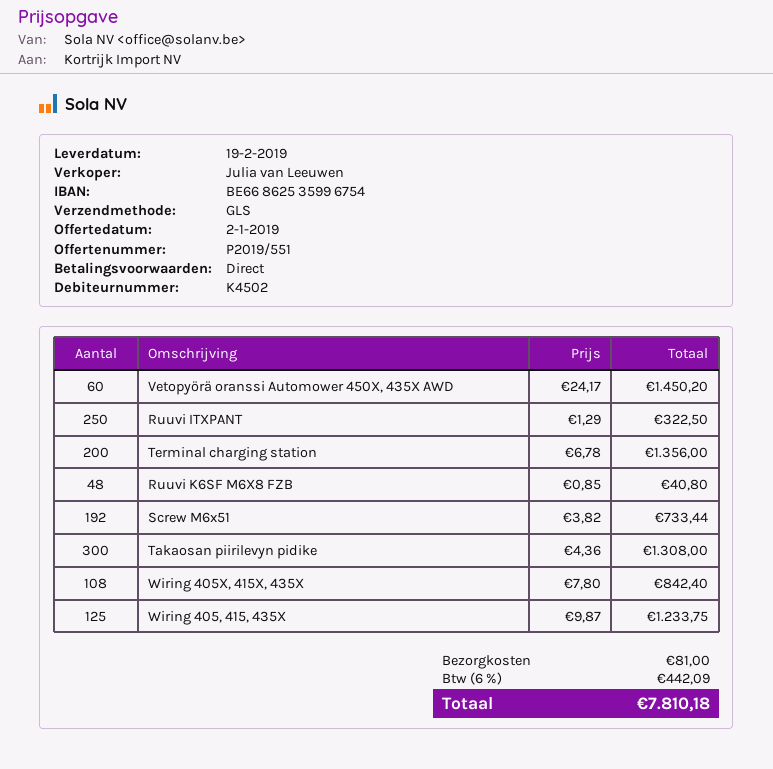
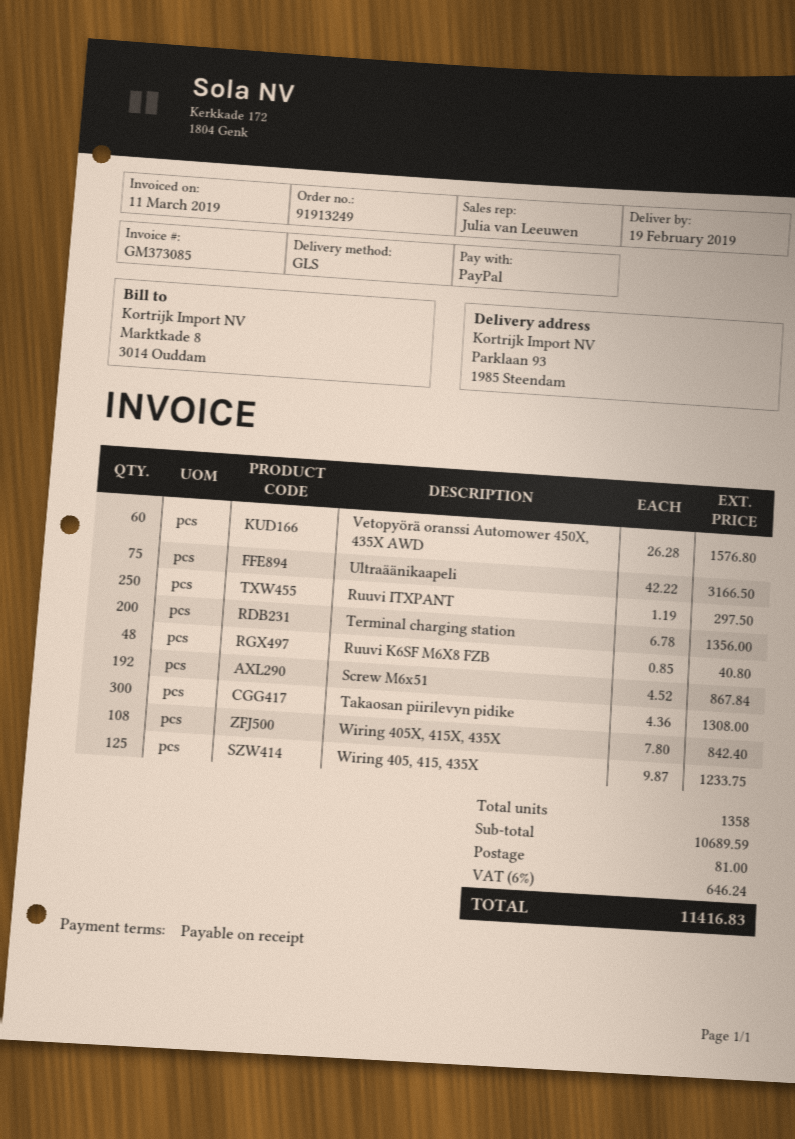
Vetopyörä oranssi Automower 450X, 435X AWD: 60 x 24.17 = 1450.20 -> 60 x 26.28 = 1576.80
Ruuvi ITXPANT: 250 x 1.29 = 322.50 -> 250 x 1.19 = 297.50
Screw M6x51: 192 x 3.82 = 733.44 -> 192 x 4.52 = 867.84
Ultraäänikaapeli: none -> 75 x 42.22 = 3166.50
tax: 6% = 442.09 -> 6% = 646.24
total: 7810.18 -> 11416.83

